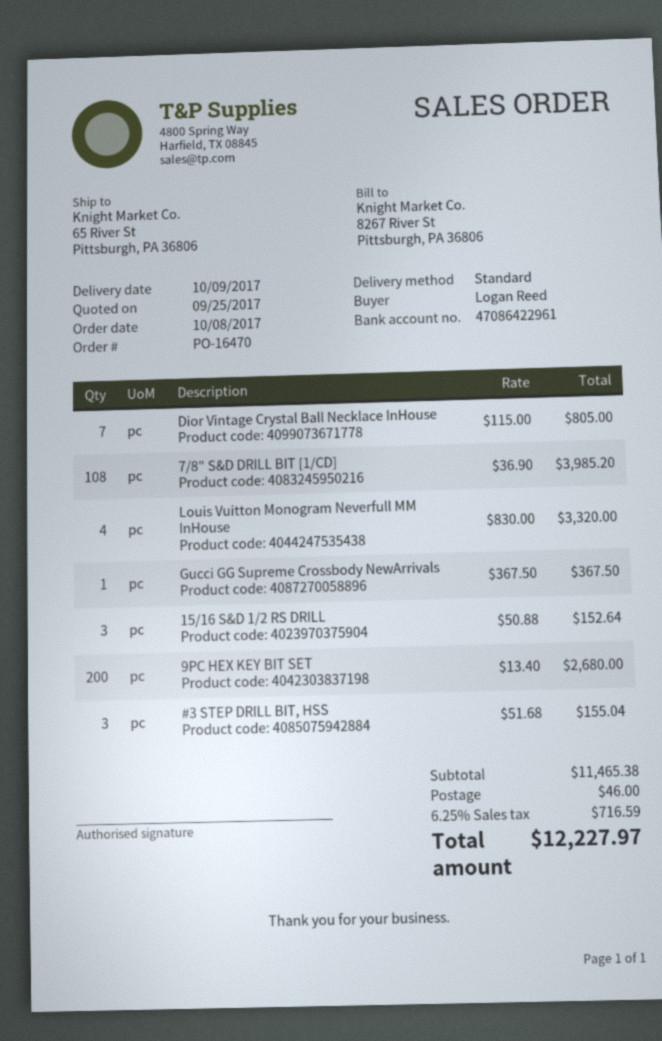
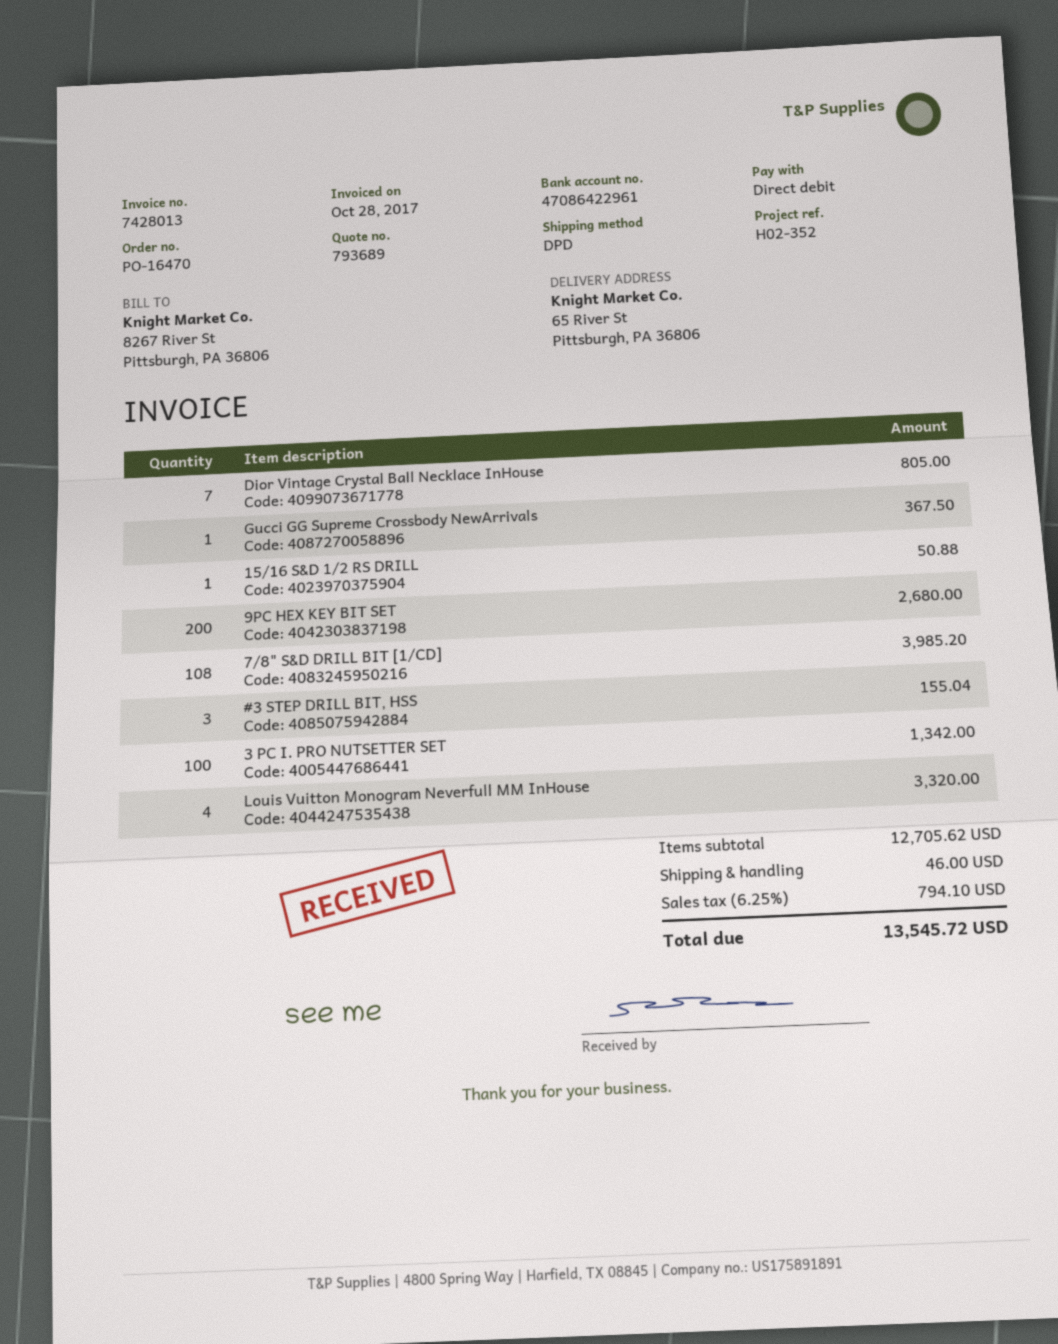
shipping method: standard -> DPD
15/16 S&D 1/2 RS DRILL: 3 for 152.64 -> 1 for 50.88
3 PC I. PRO NUTSETTER SET: none -> 100 for 1342.00
subtotal: 11465.38 -> 12705.62
tax: 6.25% = 716.59 -> 6.25% = 794.10
total: 12227.97 -> 13545.72

